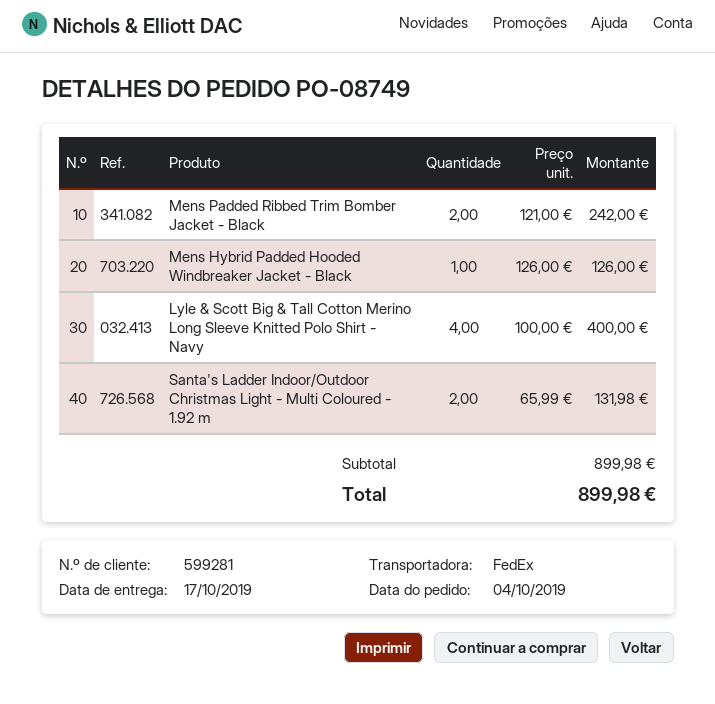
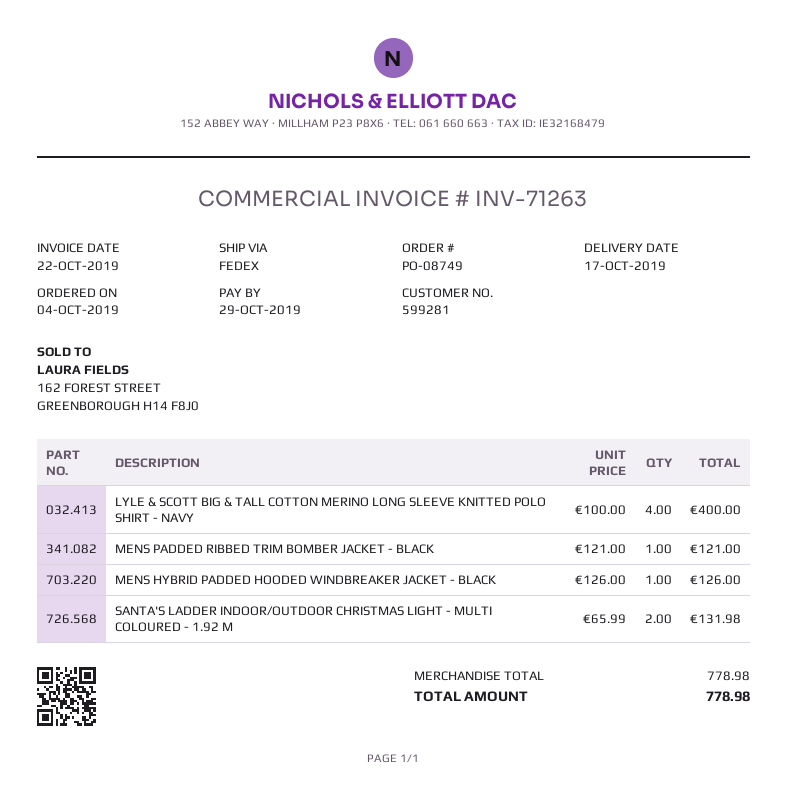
Mens Padded Ribbed Trim Bomber Jacket - Black: 2 x 121.00 = 242.00 -> 1 x 121.00 = 121.00
subtotal: 899.98 -> 778.98
total: 899.98 -> 778.98

